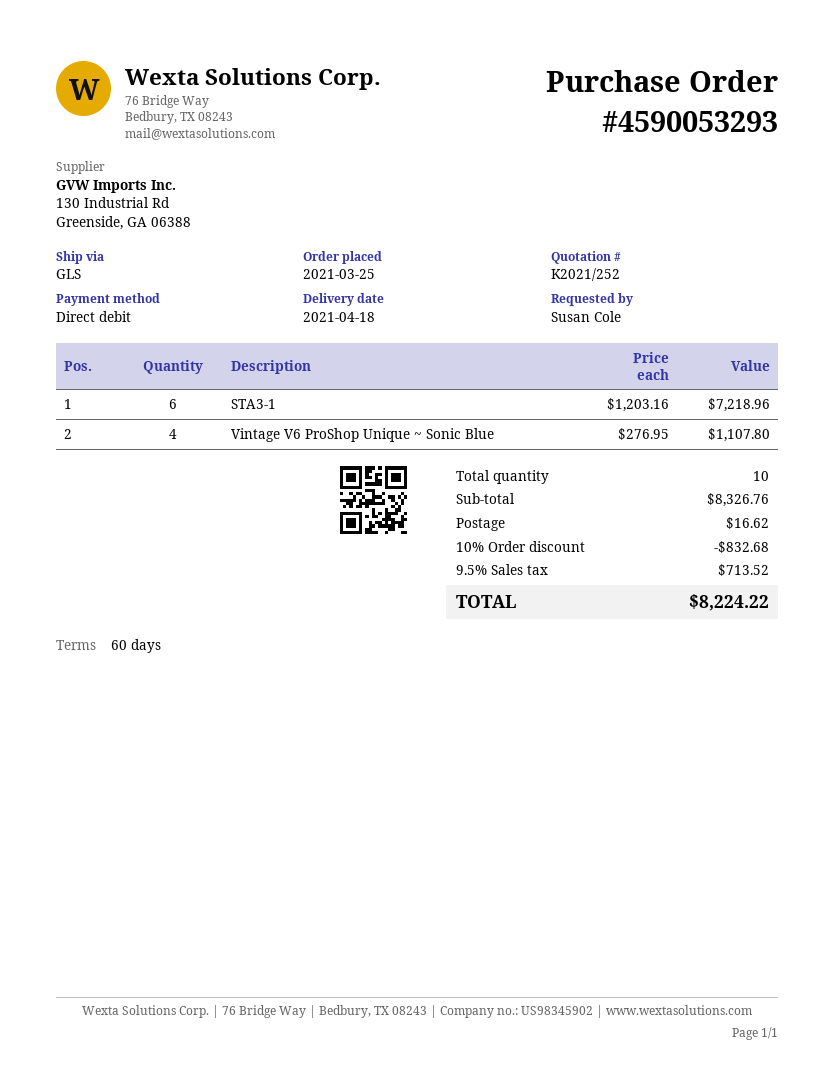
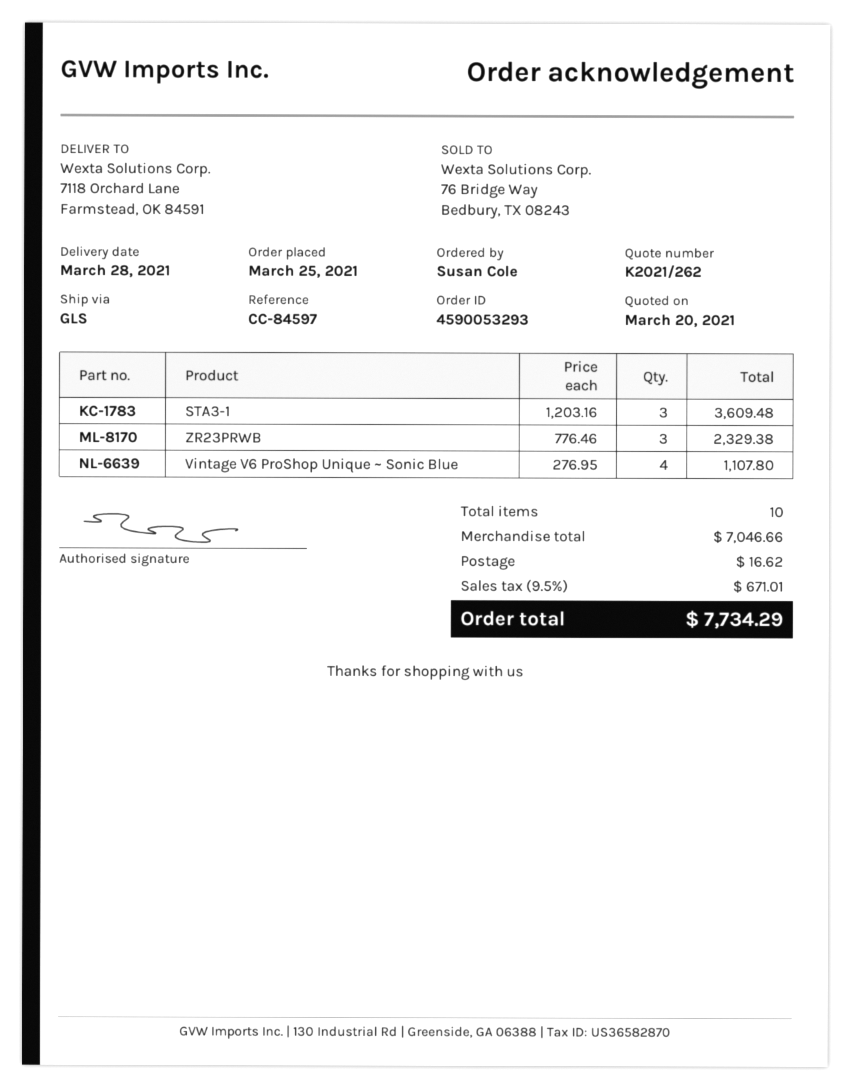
quote number: K2021/252 -> K2021/262
delivery date: 2021-04-18 -> 2021-03-28
STA3-1: 6 x 1203.16 = 7218.96 -> 3 x 1203.16 = 3609.48
ZR23PRWB: none -> 3 x 776.46 = 2329.38
subtotal: 8326.76 -> 7046.66
discount: 10% = 832.68 -> none
tax: 9.5% = 713.52 -> 9.5% = 671.01
total: 8224.22 -> 7734.29

